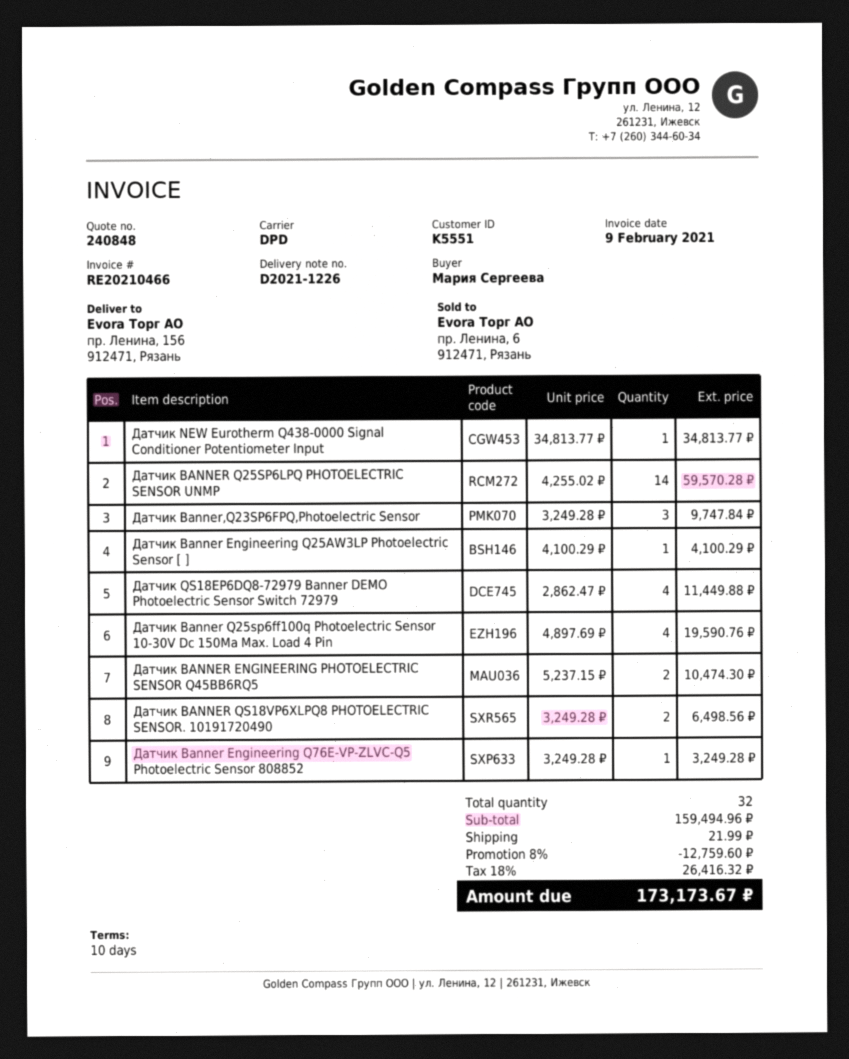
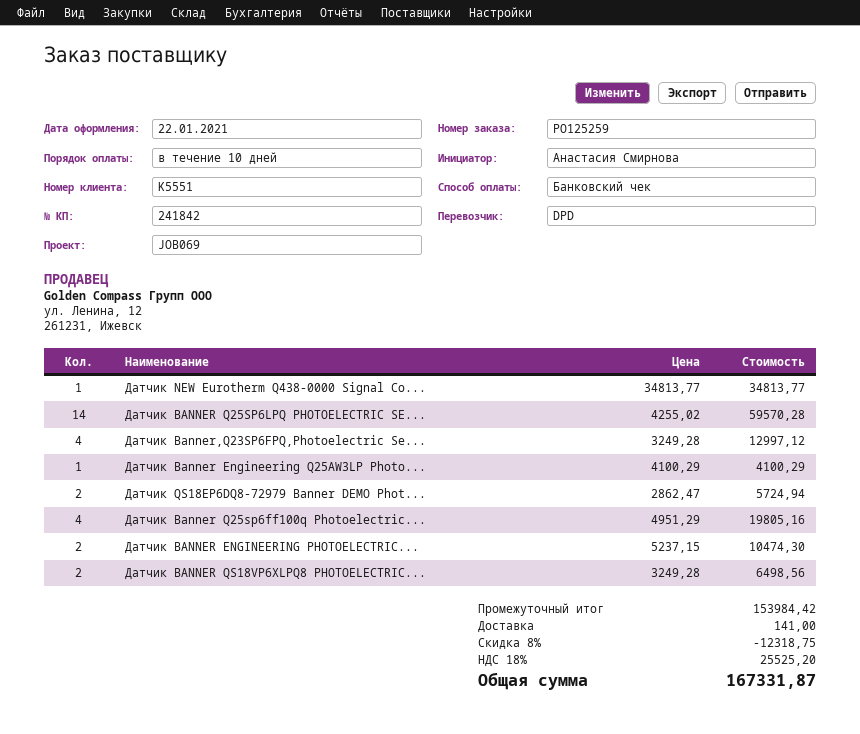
quote number: 240848 -> 241842
ordered by: Мария Сергеева -> Анастасия Смирнова
Датчик Banner,Q23SP6FPQ,Photoelectric Sensor: 3 x 3249.28 = 9747.84 -> 4 x 3249.28 = 12997.12
Датчик QS18EP6DQ8-72979 Banner DEMO Photoelectric Sensor Switch 72979: 4 x 2862.47 = 11449.88 -> 2 x 2862.47 = 5724.94
Датчик Banner Q25sp6ff100q Photoelectric Sensor 10-30V Dc 150Ma Max. Load 4 Pin: 4 x 4897.69 = 19590.76 -> 4 x 4951.29 = 19805.16
Датчик Banner Engineering Q76E-VP-ZLVC-Q5 Photoelectric Sensor 808852: 1 x 3249.28 = 3249.28 -> none
subtotal: 159494.96 -> 153984.42
discount: 8% = 12759.60 -> 8% = 12318.75
shipping: 21.99 -> 141.00
tax: 18% = 26416.32 -> 18% = 25525.20
total: 173173.67 -> 167331.87

